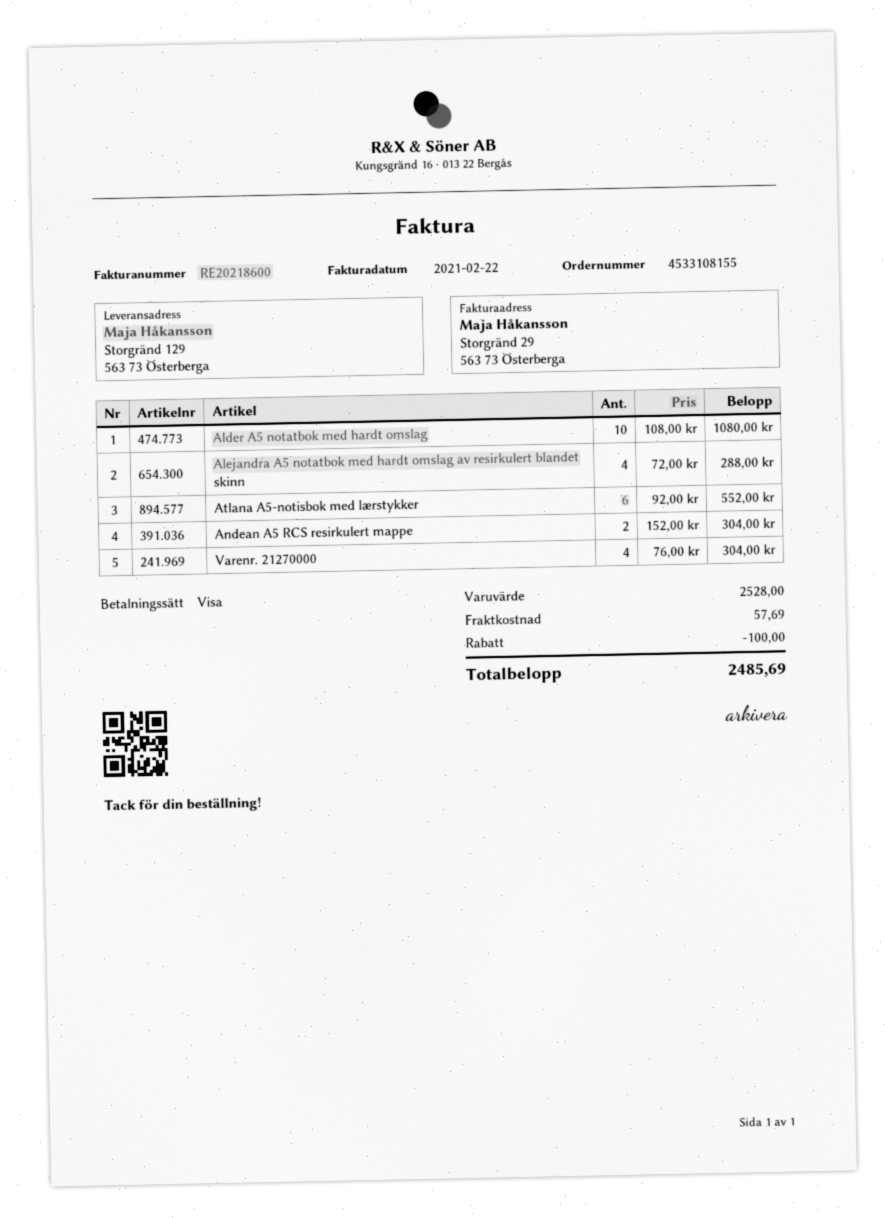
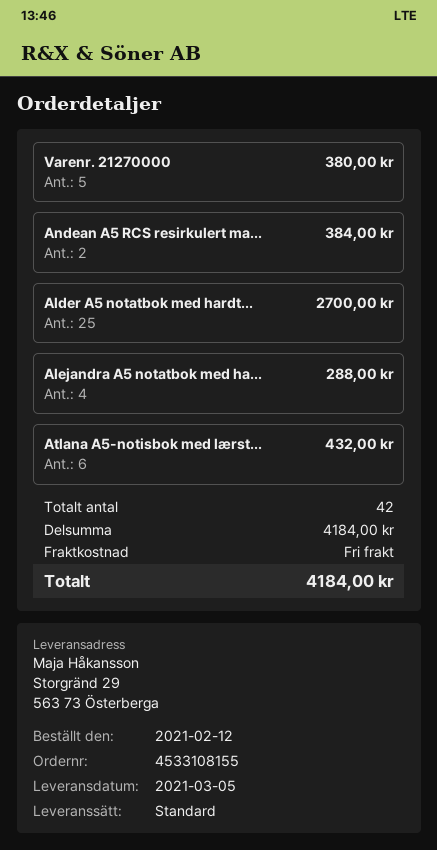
ship to: Storgränd 129, 563 73 Österberga -> Storgränd 29, 563 73 Österberga
Alder A5 notatbok med hardt omslag: 10 for 1080.00 -> 25 for 2700.00
Atlana A5-notisbok med lærstykker: 6 for 552.00 -> 6 for 432.00
Andean A5 RCS resirkulert mappe: 2 for 304.00 -> 2 for 384.00
Varenr. 21270000: 4 for 304.00 -> 5 for 380.00
subtotal: 2528.00 -> 4184.00
discount: 100.00 -> none
shipping: 57.69 -> 0.00
total: 2485.69 -> 4184.00

